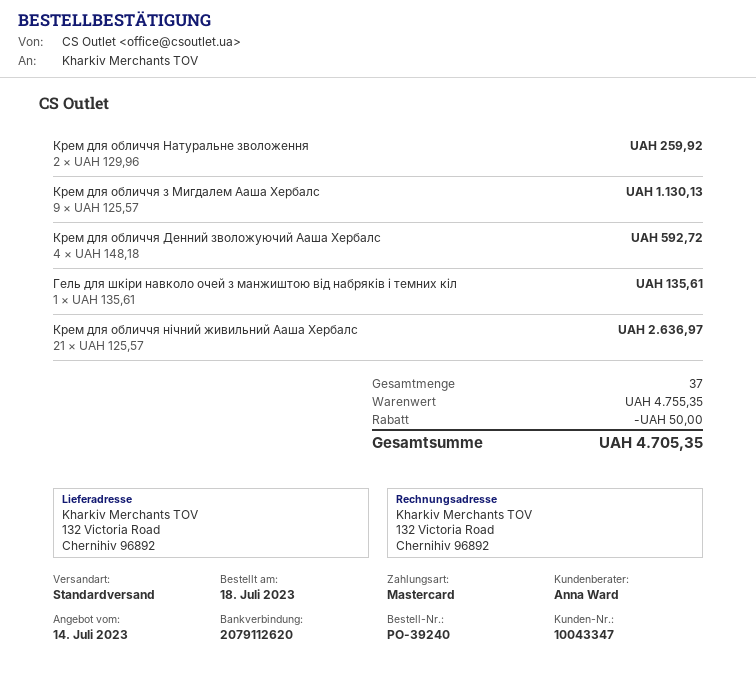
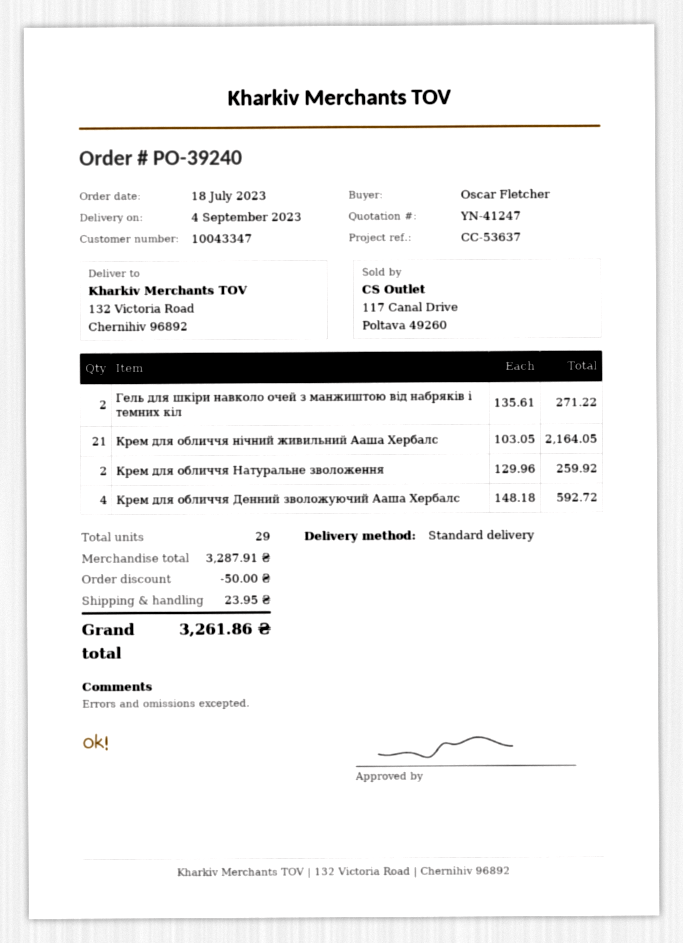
Крем для обличчя з Мигдалем Ааша Хербалс: 9 x 125.57 = 1130.13 -> none
Гель для шкіри навколо очей з манжиштою від набряків і темних кіл: 1 x 135.61 = 135.61 -> 2 x 135.61 = 271.22
Крем для обличчя нічний живильний Ааша Хербалс: 21 x 125.57 = 2636.97 -> 21 x 103.05 = 2164.05
total quantity: 37 -> 29
subtotal: 4755.35 -> 3287.91
shipping: none -> 23.95
total: 4705.35 -> 3261.86

